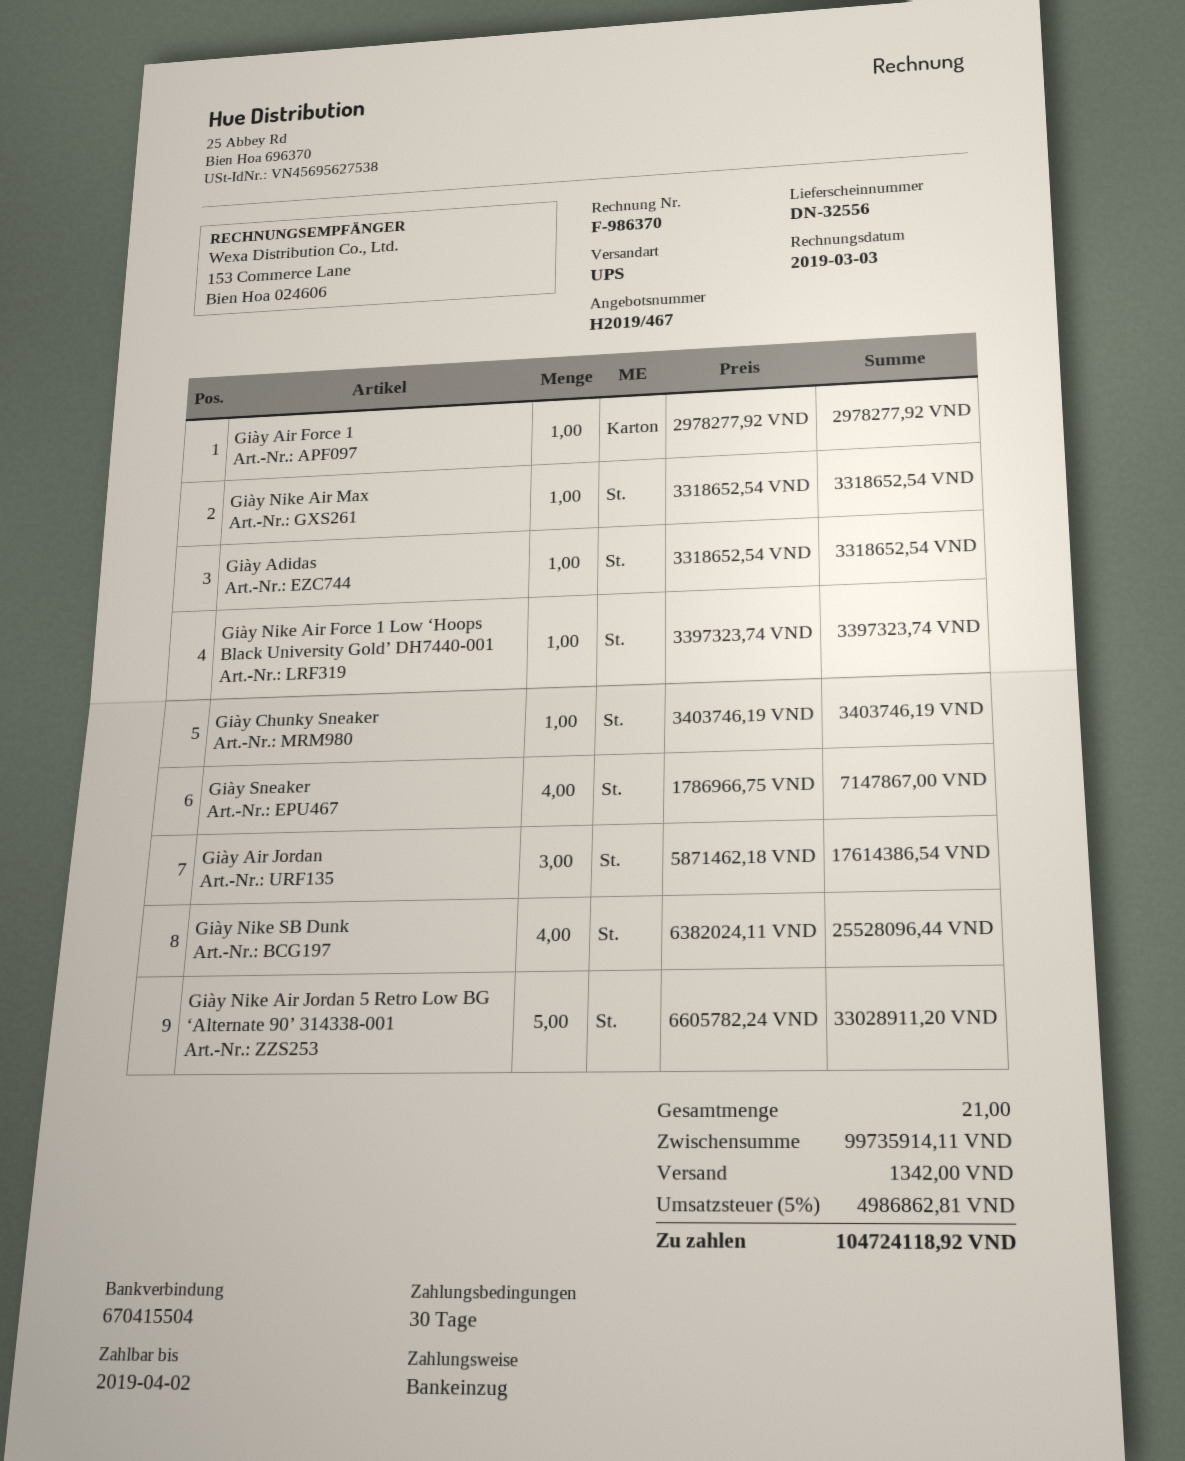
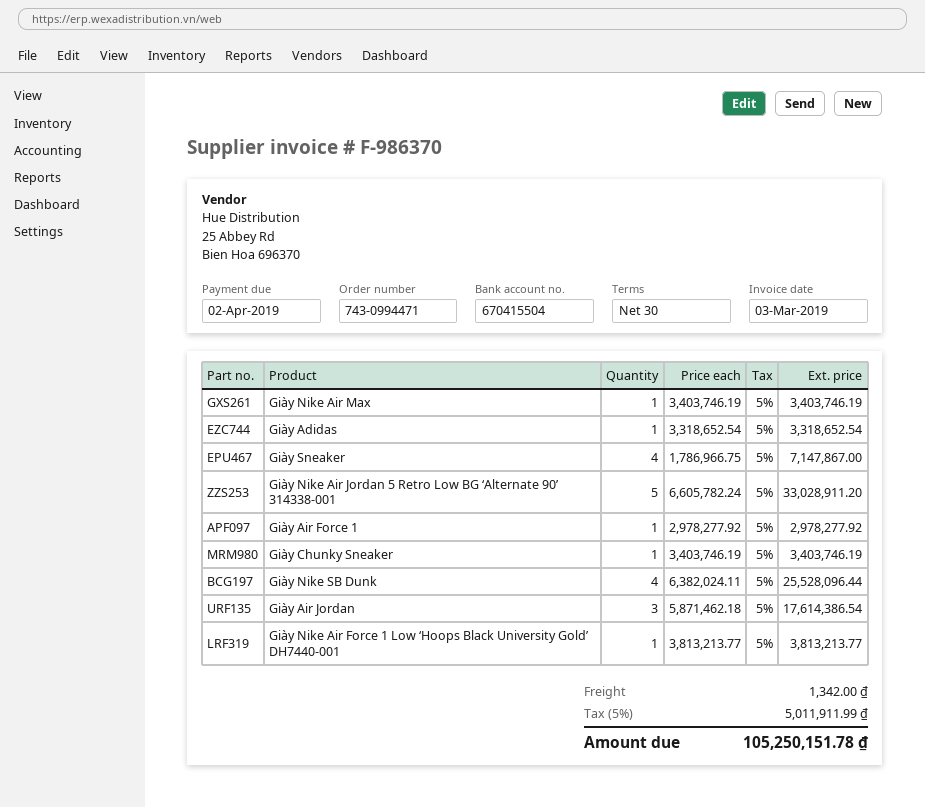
Giày Nike Air Max: 1 x 3318652.54 = 3318652.54 -> 1 x 3403746.19 = 3403746.19
Giày Nike Air Force 1 Low ‘Hoops Black University Gold’ DH7440-001: 1 x 3397323.74 = 3397323.74 -> 1 x 3813213.77 = 3813213.77
tax: 5% = 4986862.81 -> 5% = 5011911.99
total: 104724118.92 -> 105250151.78

